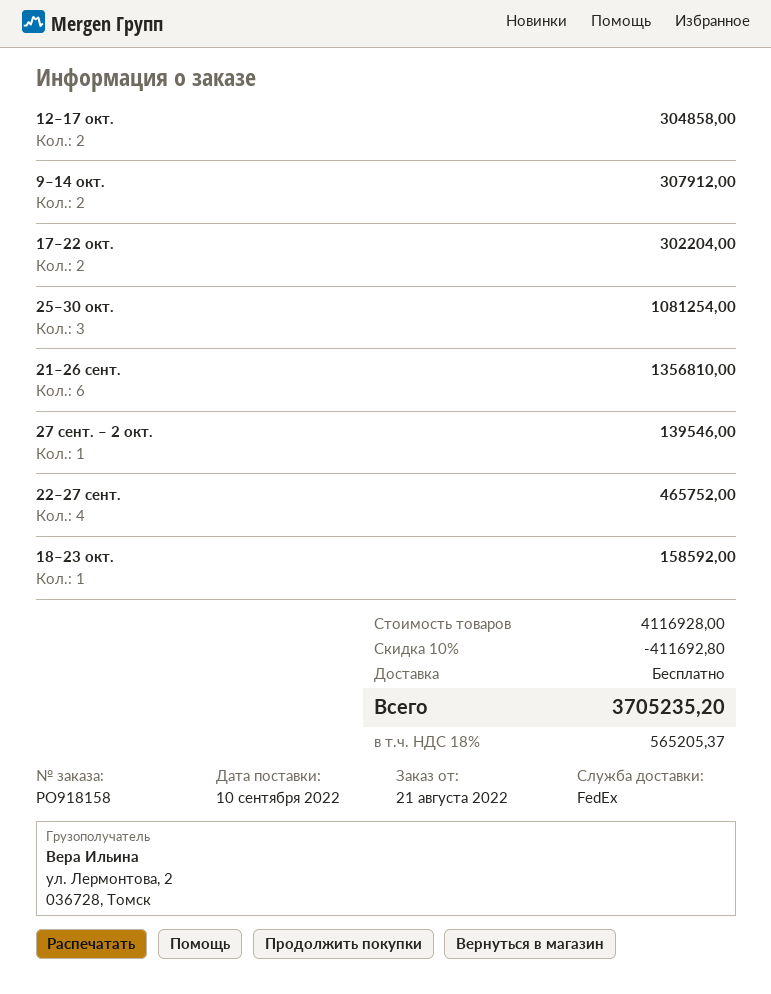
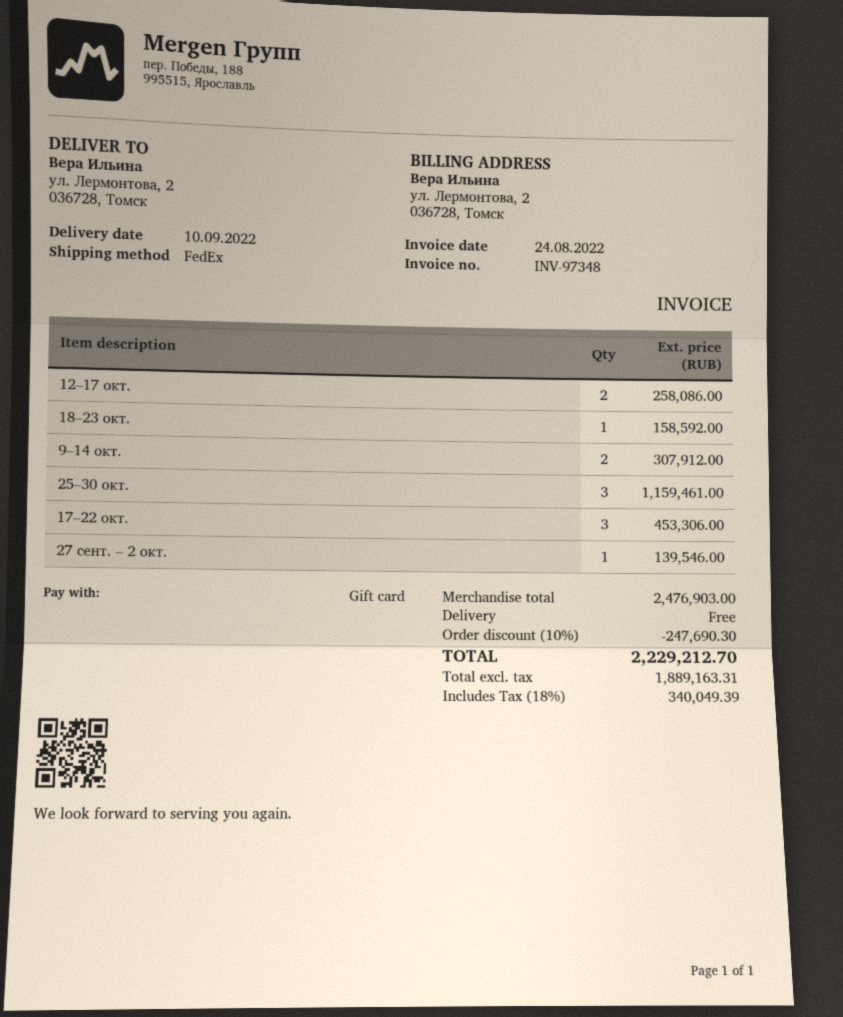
12–17 окт.: 2 for 304858.00 -> 2 for 258086.00
17–22 окт.: 2 for 302204.00 -> 3 for 453306.00
25–30 окт.: 3 for 1081254.00 -> 3 for 1159461.00
21–26 сент.: 6 for 1356810.00 -> none
22–27 сент.: 4 for 465752.00 -> none
subtotal: 4116928.00 -> 2476903.00
discount: 10% = 411692.80 -> 10% = 247690.30
tax: 18% = 565205.37 -> 18% = 340049.39
total: 3705235.20 -> 2229212.70

